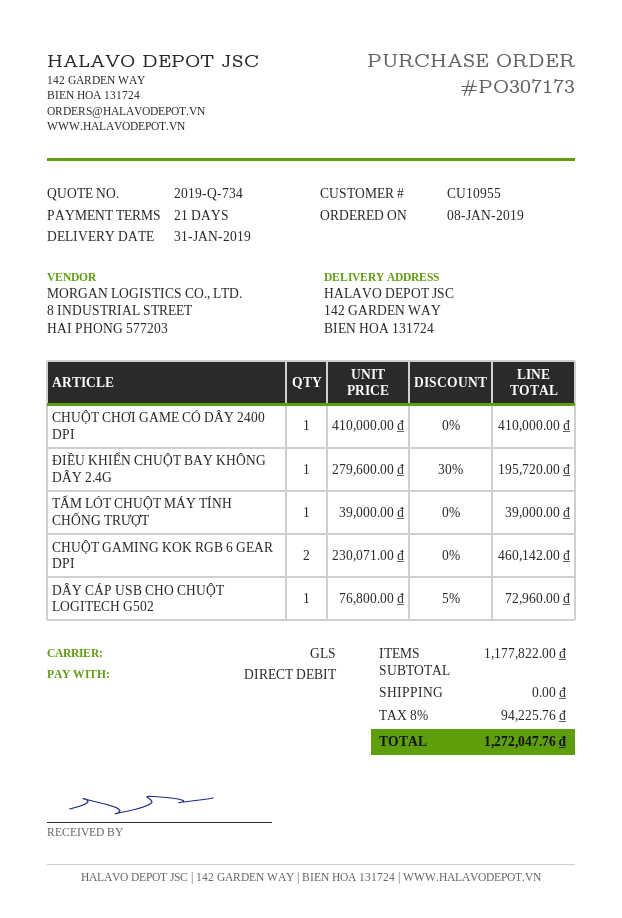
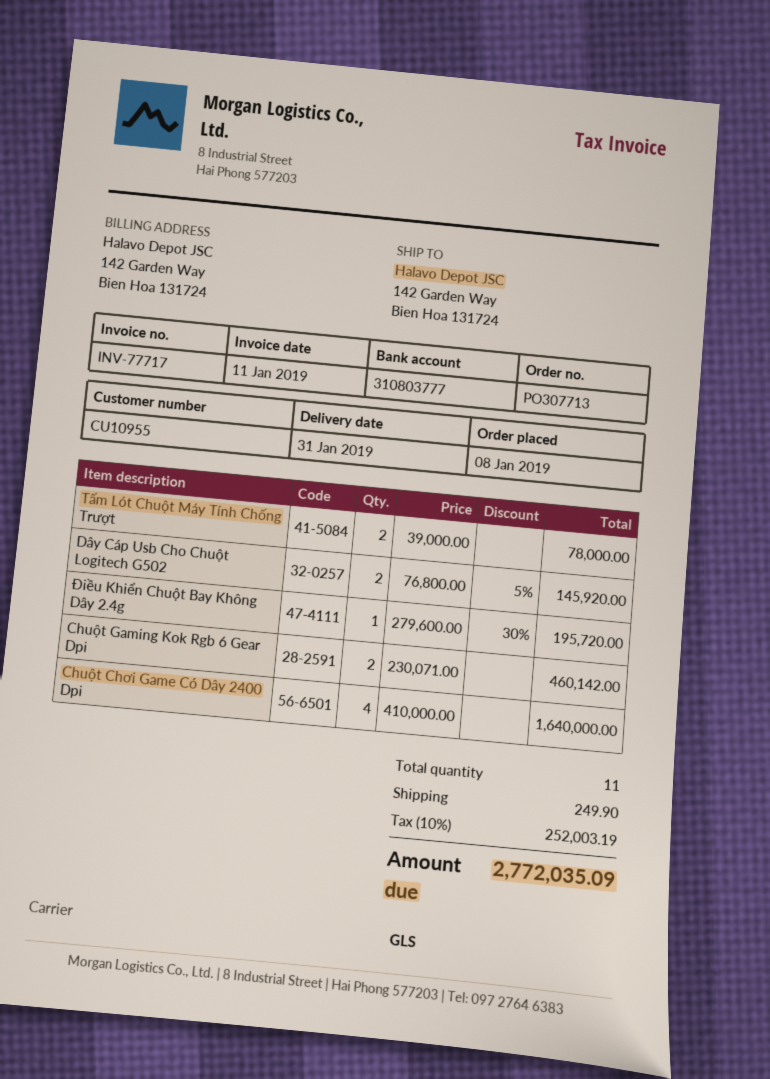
order number: PO307173 -> PO307713
CHUỘT CHƠI GAME CÓ DÂY 2400 DPI: 1 x 410000.00 = 410000.00 -> 4 x 410000.00 = 1640000.00
TẤM LÓT CHUỘT MÁY TÍNH CHỐNG TRƯỢT: 1 x 39000.00 = 39000.00 -> 2 x 39000.00 = 78000.00
DÂY CÁP USB CHO CHUỘT LOGITECH G502: 1 x 76800.00 - 5% = 72960.00 -> 2 x 76800.00 - 5% = 145920.00
shipping: 0.00 -> 249.90
tax: 8% = 94225.76 -> 10% = 252003.19
total: 1272047.76 -> 2772035.09

